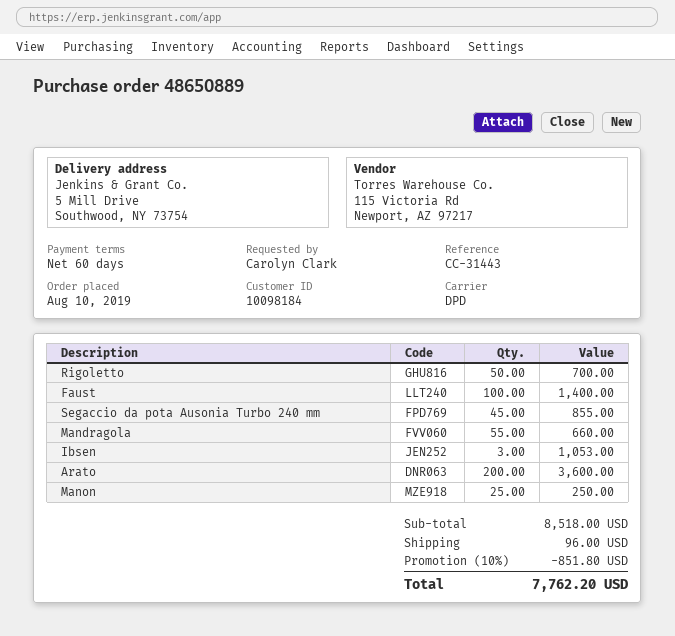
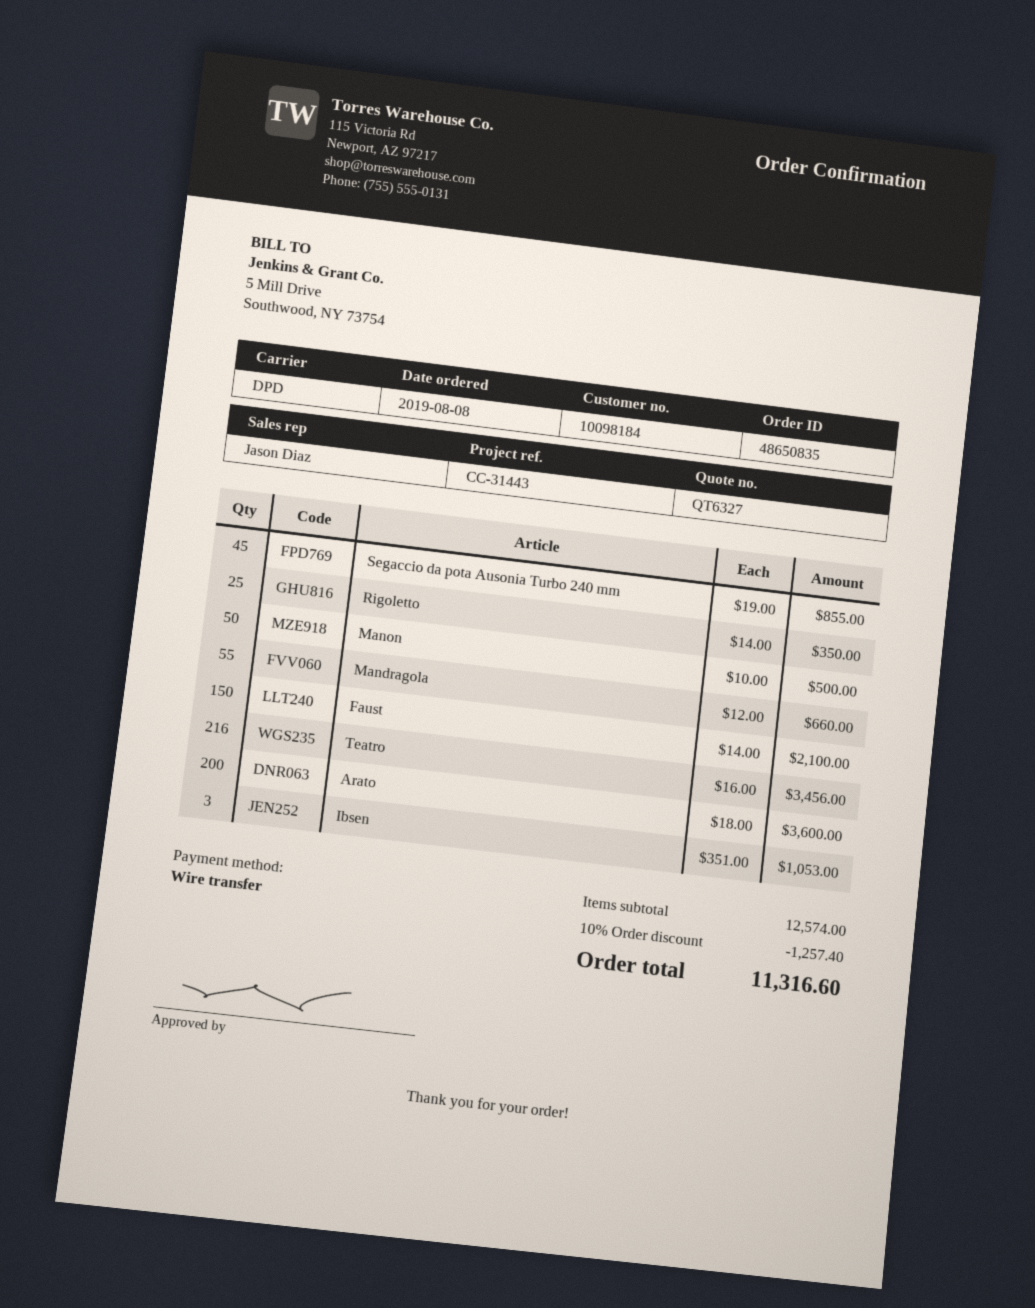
order number: 48650889 -> 48650835
order date: 2019-08-10 -> 2019-08-08
Rigoletto: 50 for 700.00 -> 25 for 350.00
Faust: 100 for 1400.00 -> 150 for 2100.00
Manon: 25 for 250.00 -> 50 for 500.00
Teatro: none -> 216 for 3456.00
subtotal: 8518.00 -> 12574.00
discount: 10% = 851.80 -> 10% = 1257.40
shipping: 96.00 -> none
total: 7762.20 -> 11316.60

